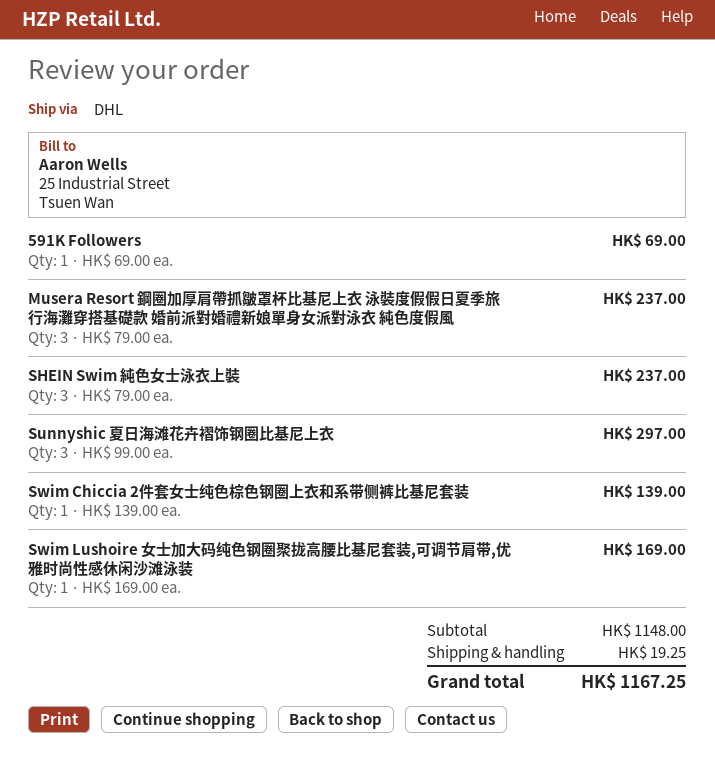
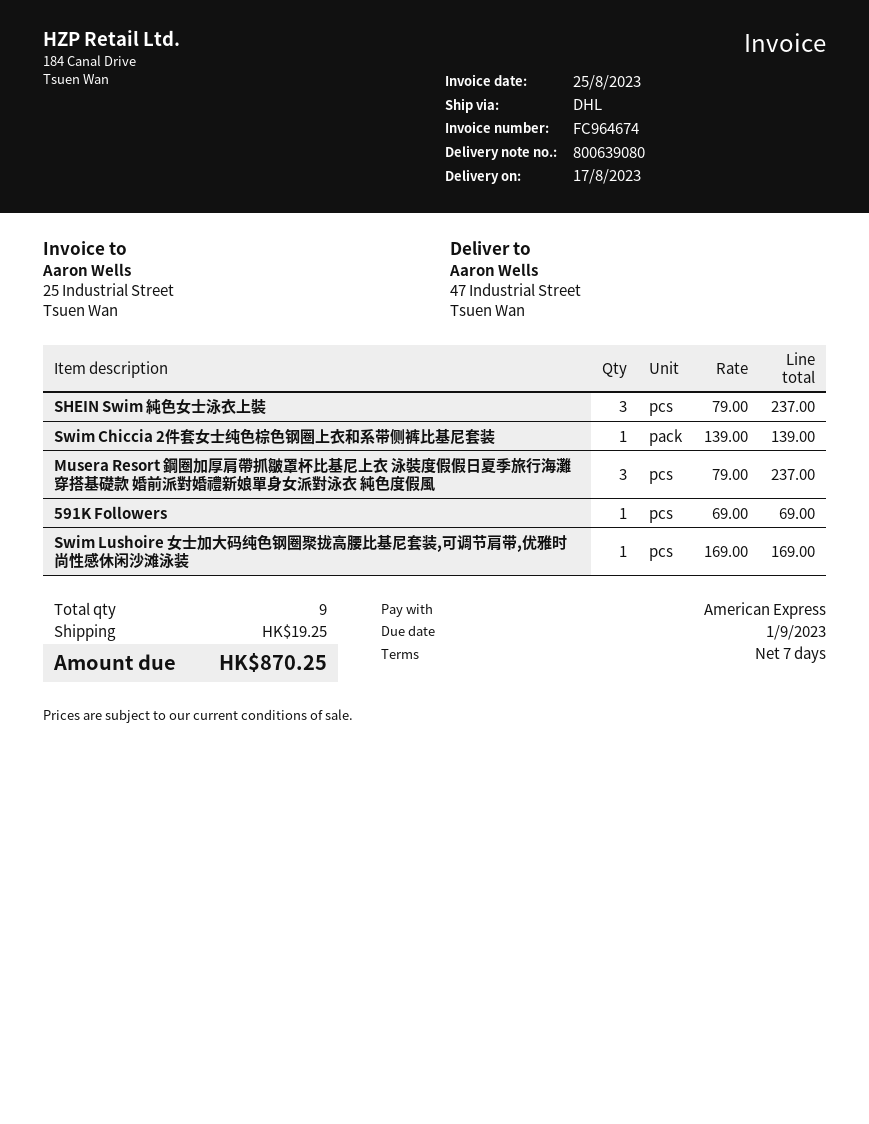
Sunnyshic 夏日海滩花卉褶饰钢圈比基尼上衣: 3 x 99.00 = 297.00 -> none
total: 1167.25 -> 870.25

